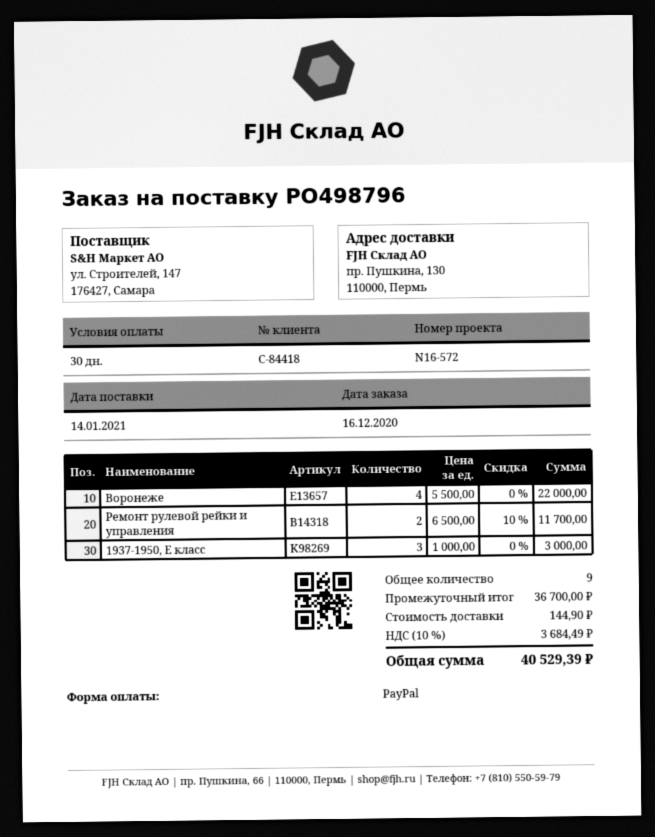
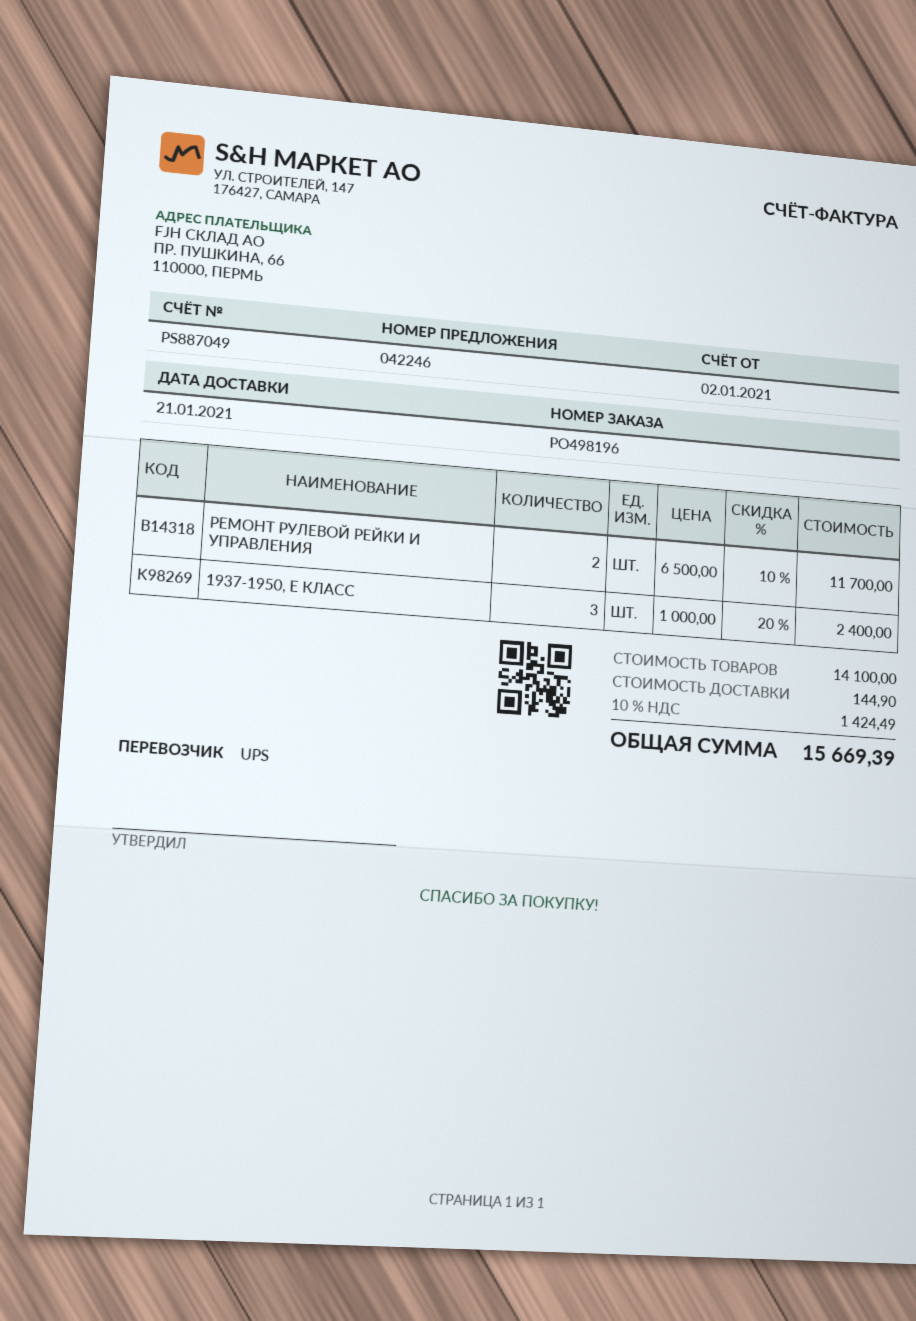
order number: PO498796 -> PO498196
delivery date: 2021-01-14 -> 2021-01-21
Воронеже: 4 x 5500.00 = 22000.00 -> none
1937-1950, E класс: 3 x 1000.00 = 3000.00 -> 3 x 1000.00 - 20% = 2400.00
subtotal: 36700.00 -> 14100.00
tax: 10% = 3684.49 -> 10% = 1424.49
total: 40529.39 -> 15669.39

